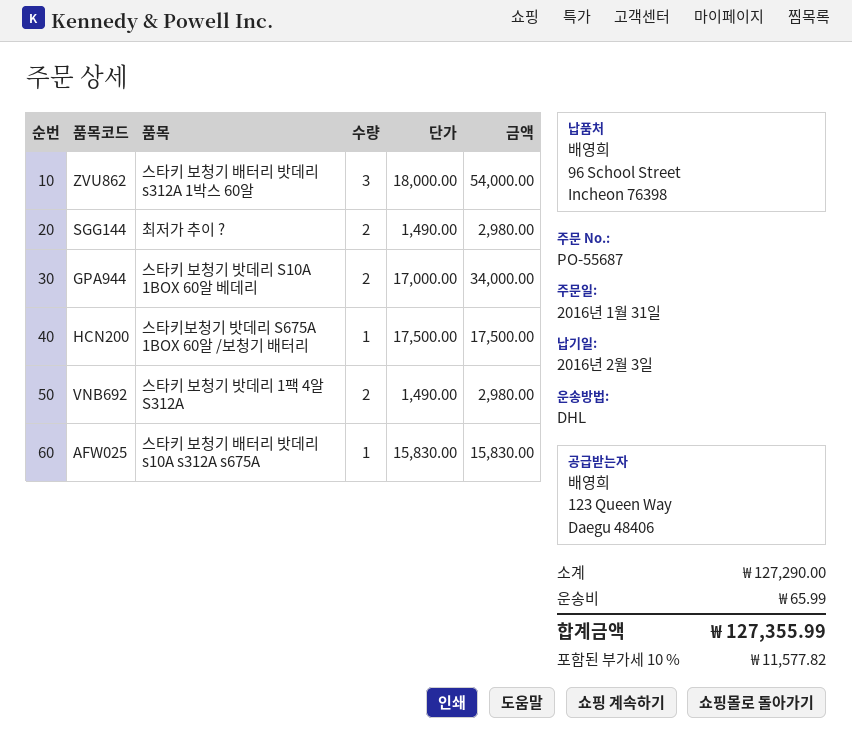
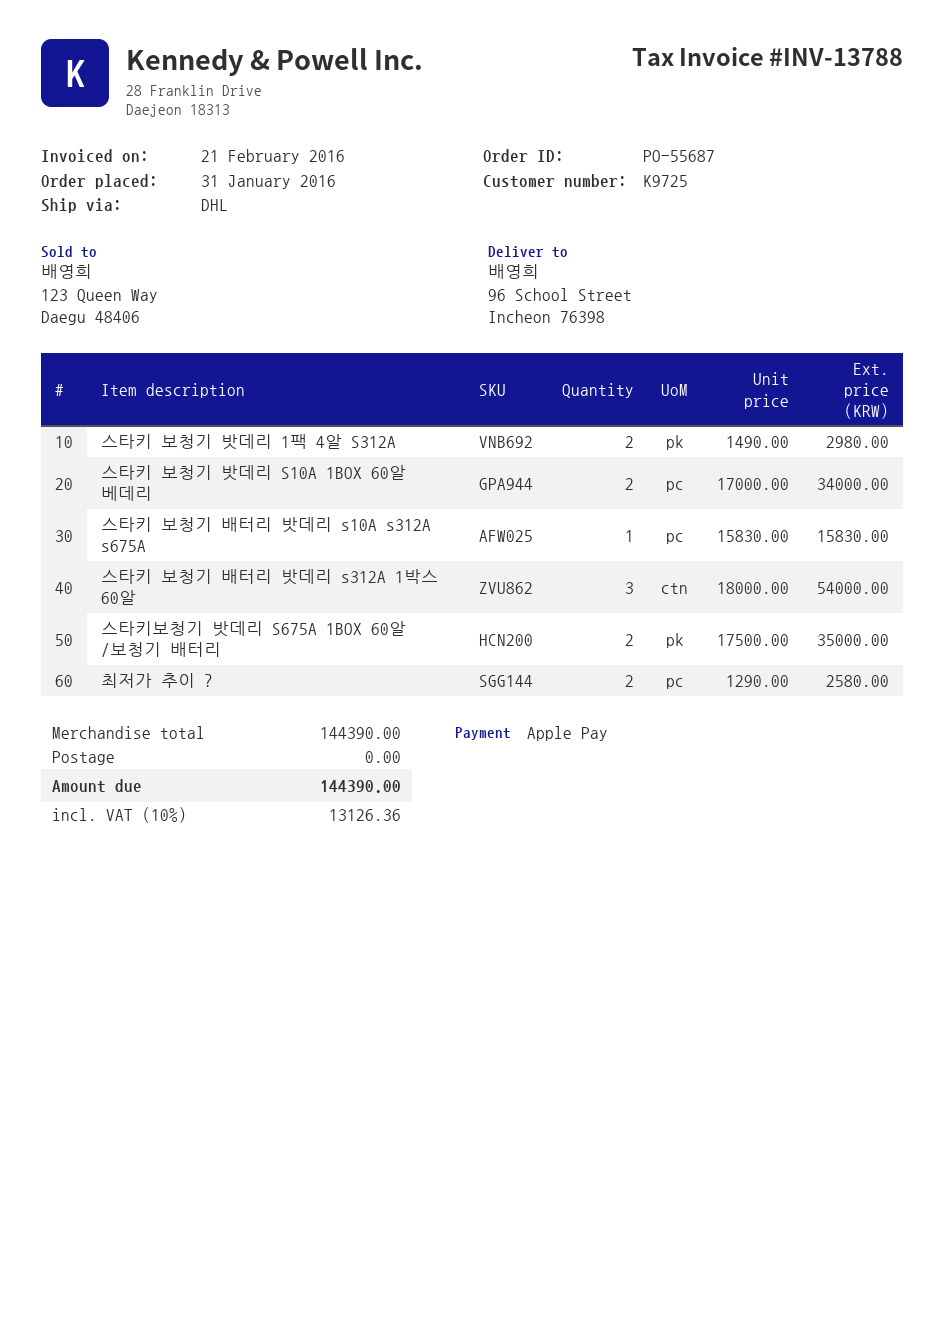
최저가 추이 ?: 2 x 1490.00 = 2980.00 -> 2 x 1290.00 = 2580.00
스타키보청기 밧데리 S675A 1BOX 60알 /보청기 배터리: 1 x 17500.00 = 17500.00 -> 2 x 17500.00 = 35000.00
subtotal: 127290.00 -> 144390.00
shipping: 65.99 -> 0.00
tax: 10% = 11577.82 -> 10% = 13126.36
total: 127355.99 -> 144390.00

